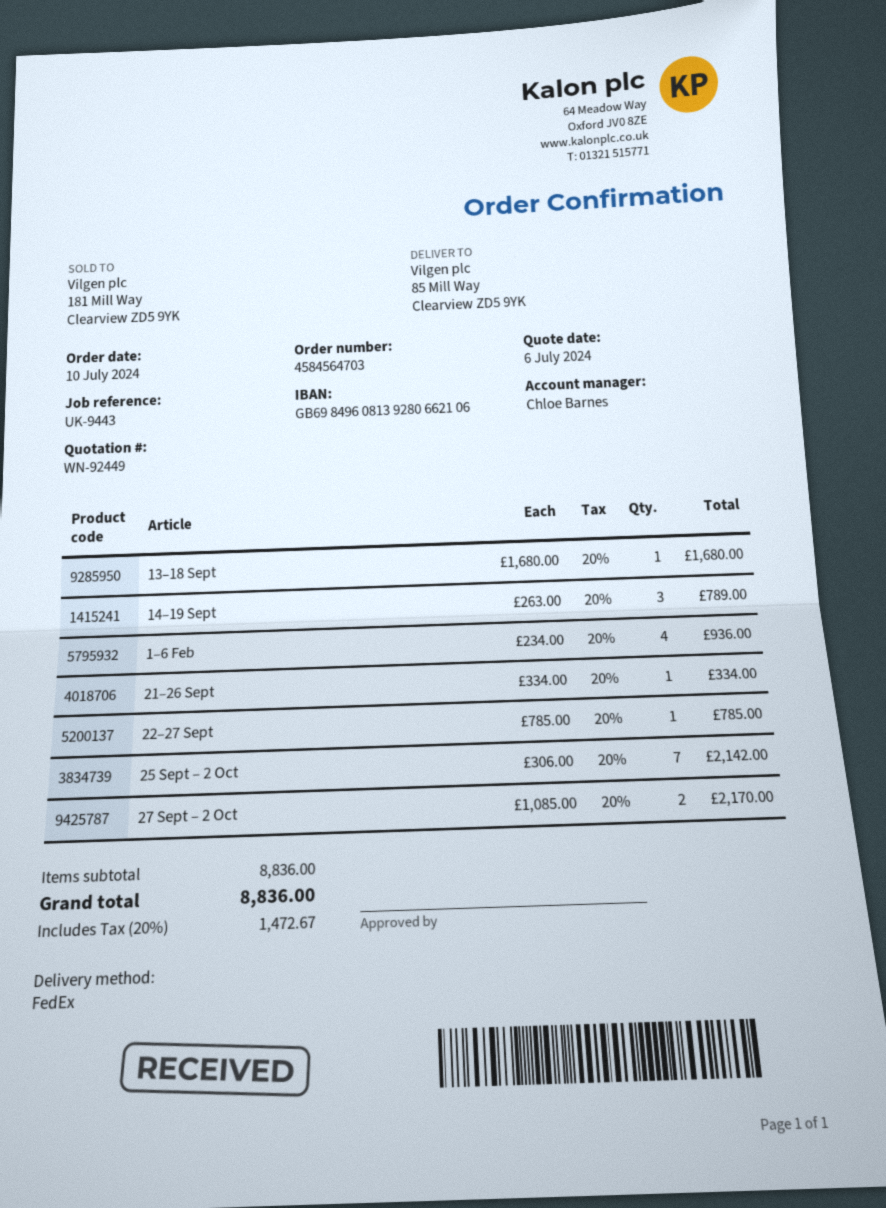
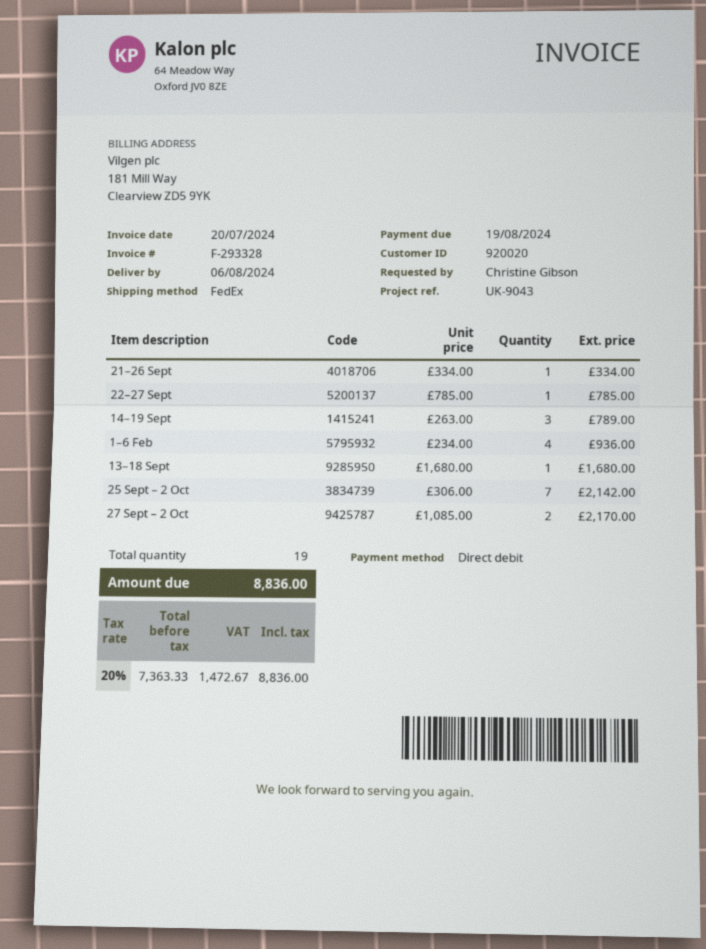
reference: UK-9443 -> UK-9043

